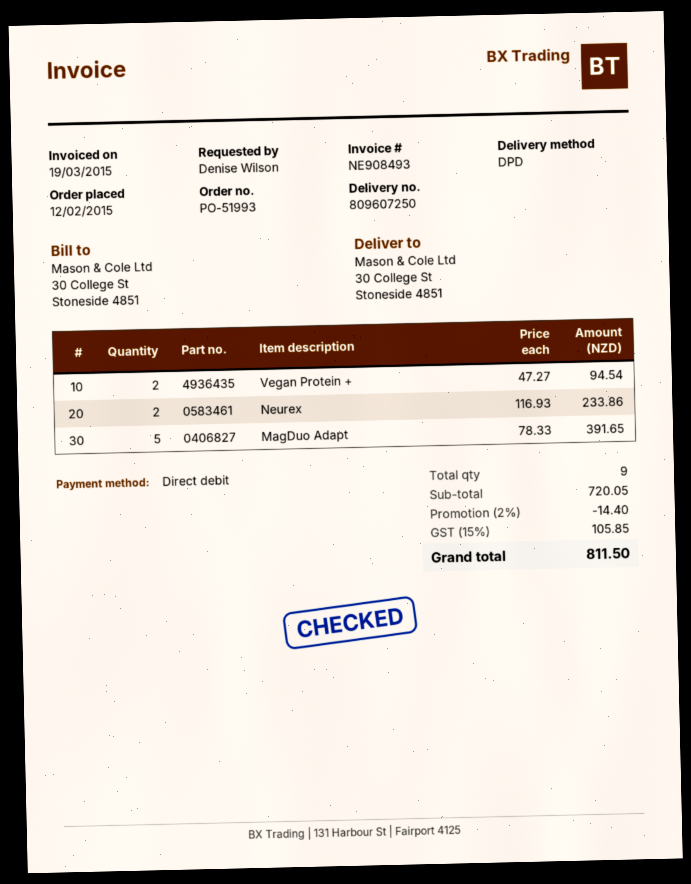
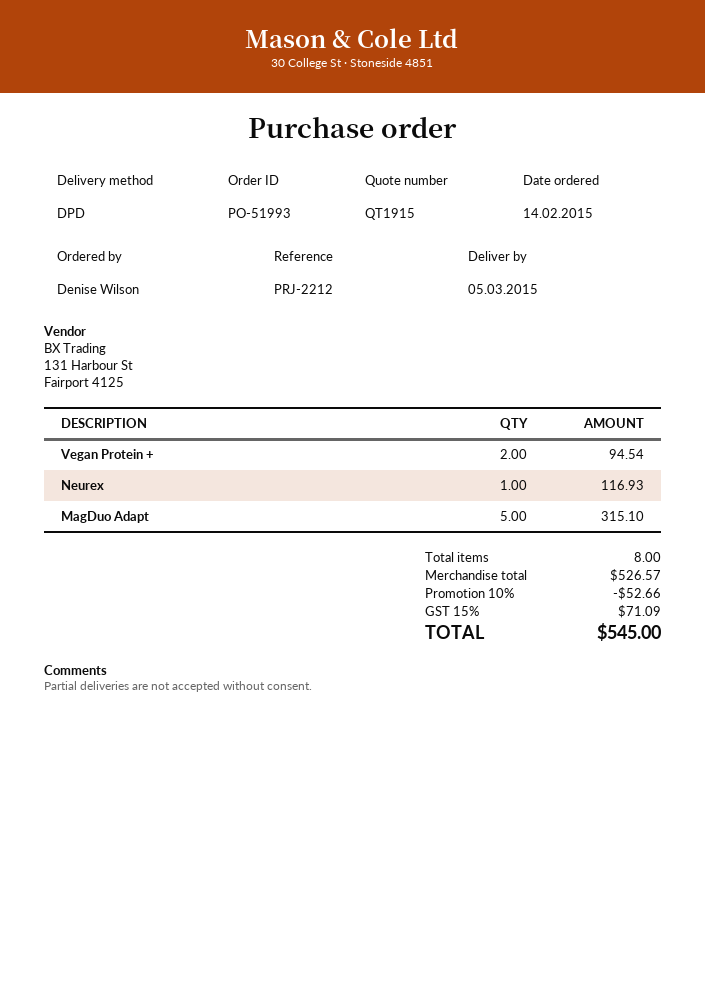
order date: 2015-02-12 -> 2015-02-14
Neurex: 2 for 233.86 -> 1 for 116.93
MagDuo Adapt: 5 for 391.65 -> 5 for 315.10
total quantity: 9 -> 8
subtotal: 720.05 -> 526.57
discount: 2% = 14.40 -> 10% = 52.66
tax: 15% = 105.85 -> 15% = 71.09
total: 811.50 -> 545.00

